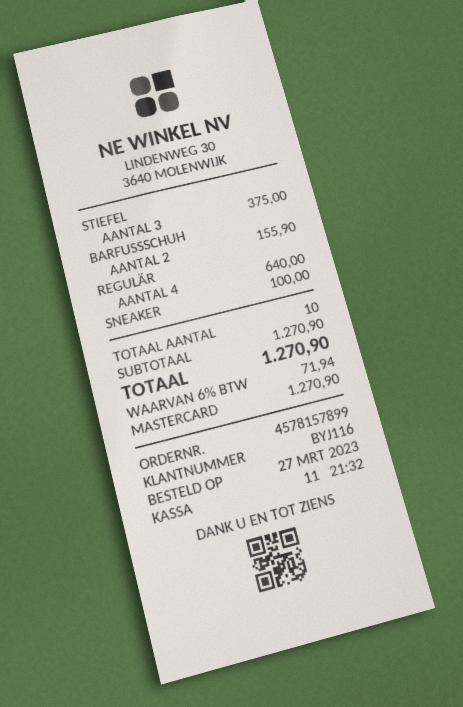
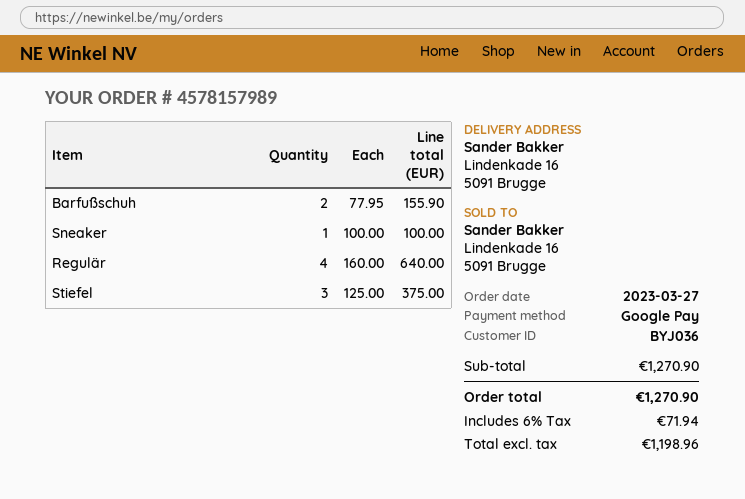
order number: 4578157899 -> 4578157989
customer number: BYJ116 -> BYJ036
payment method: Mastercard -> Google Pay

